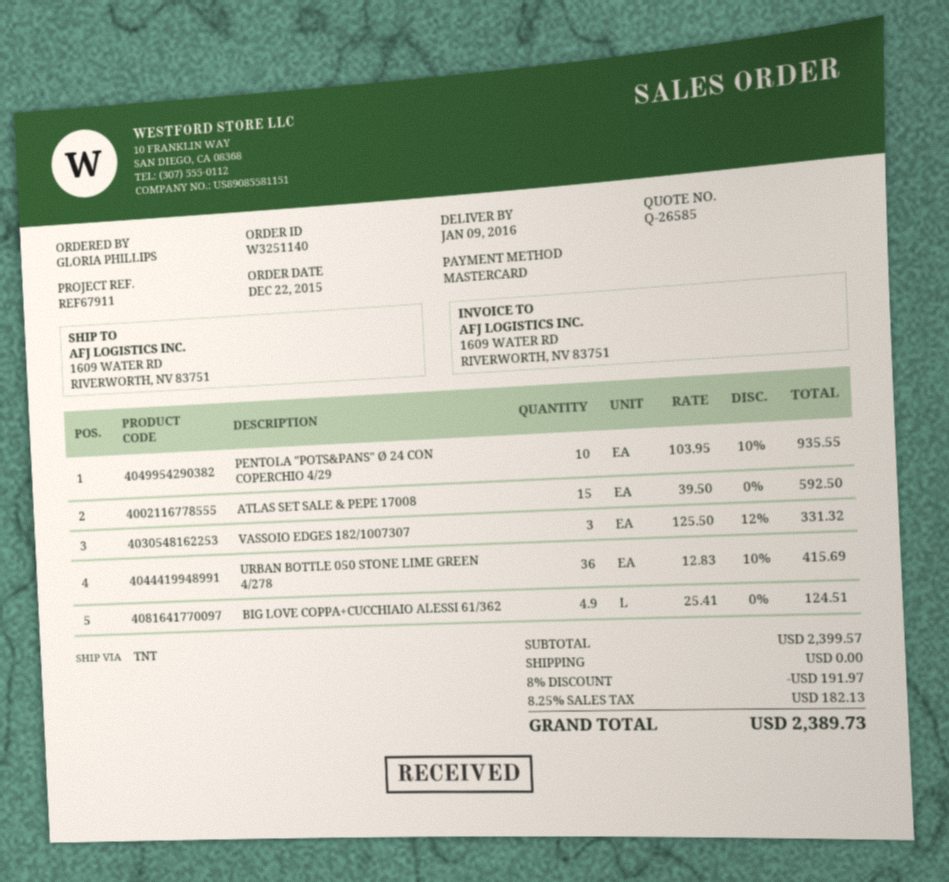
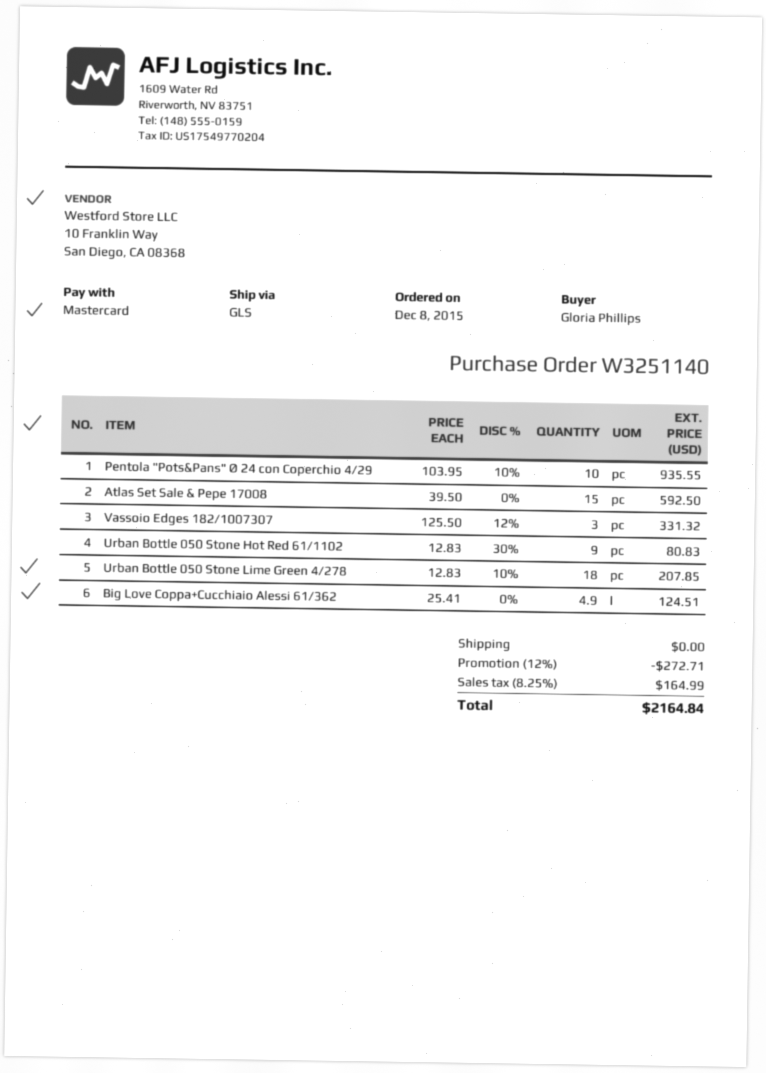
order date: 2015-12-22 -> 2015-12-08
shipping method: TNT -> GLS
URBAN BOTTLE 050 STONE LIME GREEN 4/278: 36 x 12.83 - 10% = 415.69 -> 18 x 12.83 - 10% = 207.85
Urban Bottle 050 Stone Hot Red 61/1102: none -> 9 x 12.83 - 30% = 80.83
discount: 8% = 191.97 -> 12% = 272.71
tax: 8.25% = 182.13 -> 8.25% = 164.99
total: 2389.73 -> 2164.84

